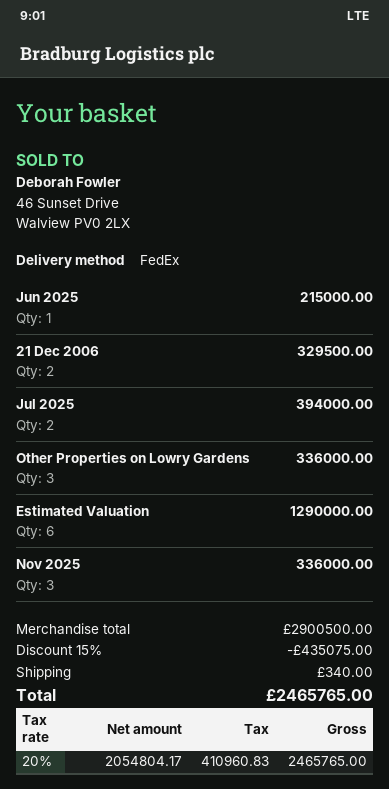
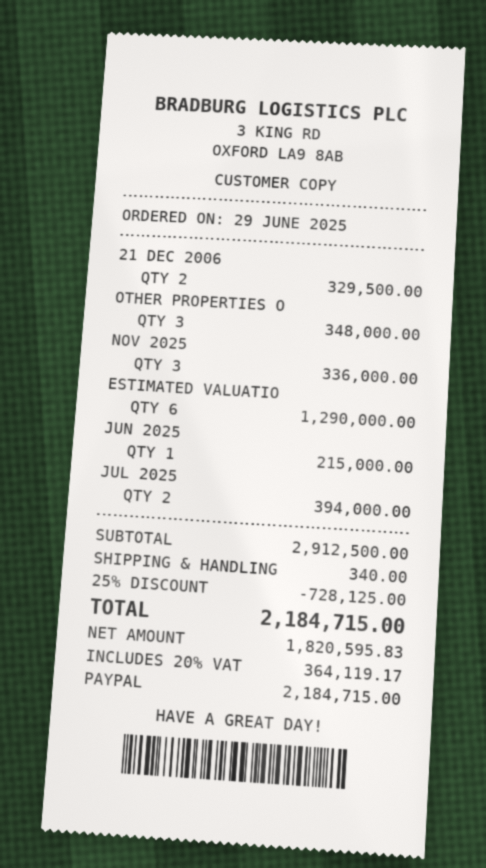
Other Properties on Lowry Gardens: 3 for 336000.00 -> 3 for 348000.00
subtotal: 2900500.00 -> 2912500.00
discount: 15% = 435075.00 -> 25% = 728125.00
net: 2054804.17 -> 1820595.83
tax: 20% = 410960.83 -> 20% = 364119.17
total: 2465765.00 -> 2184715.00

